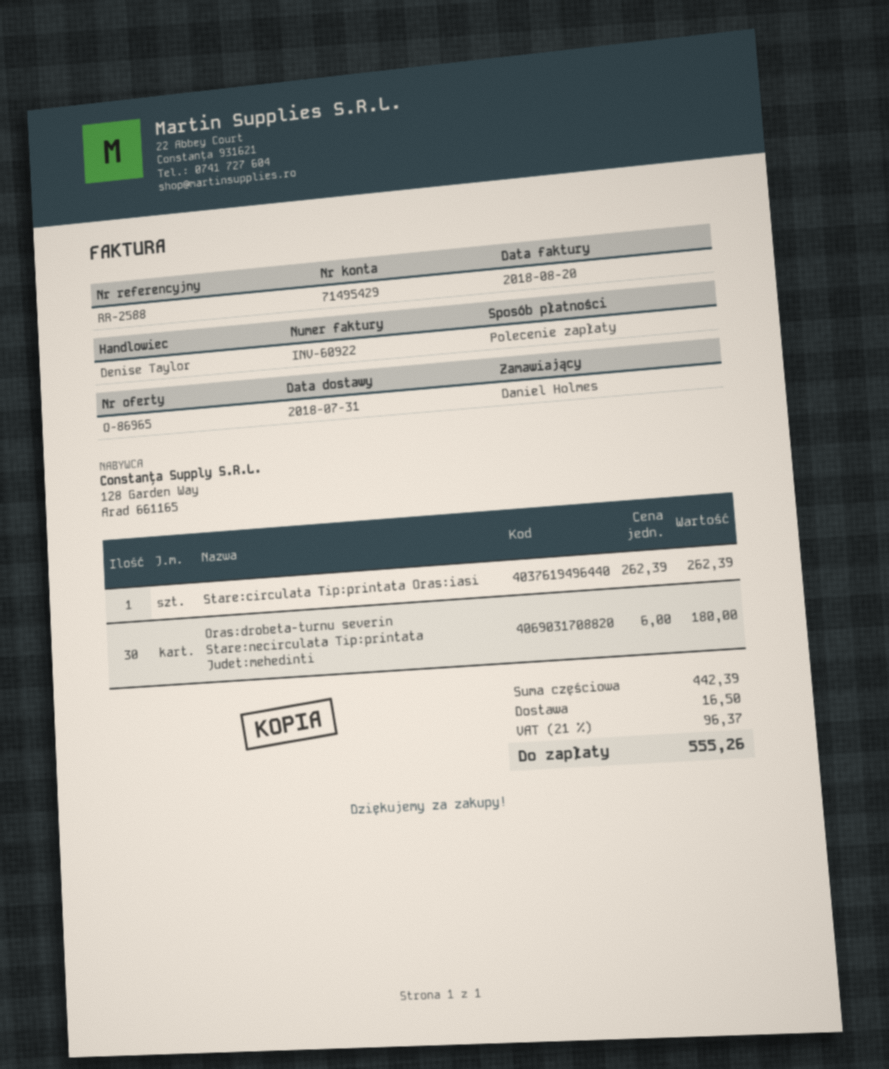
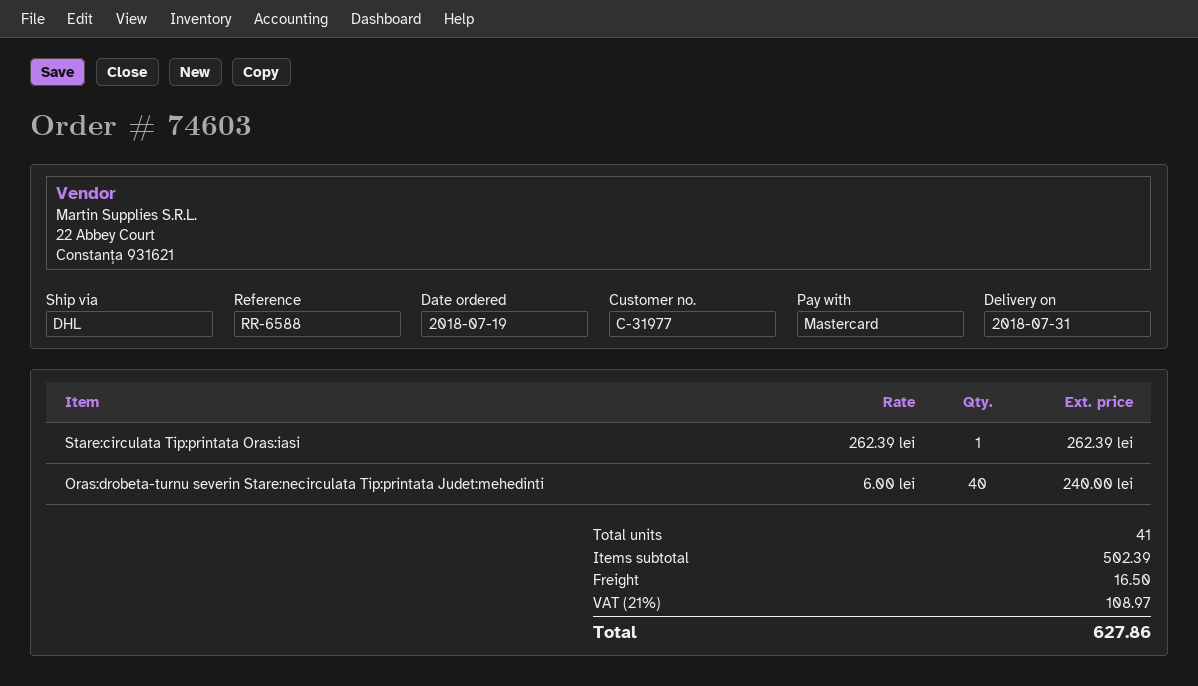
reference: RR-2588 -> RR-6588
payment method: direct debit -> Mastercard
Oras:drobeta-turnu severin Stare:necirculata Tip:printata Judet:mehedinti: 30 x 6.00 = 180.00 -> 40 x 6.00 = 240.00
subtotal: 442.39 -> 502.39
tax: 21% = 96.37 -> 21% = 108.97
total: 555.26 -> 627.86

